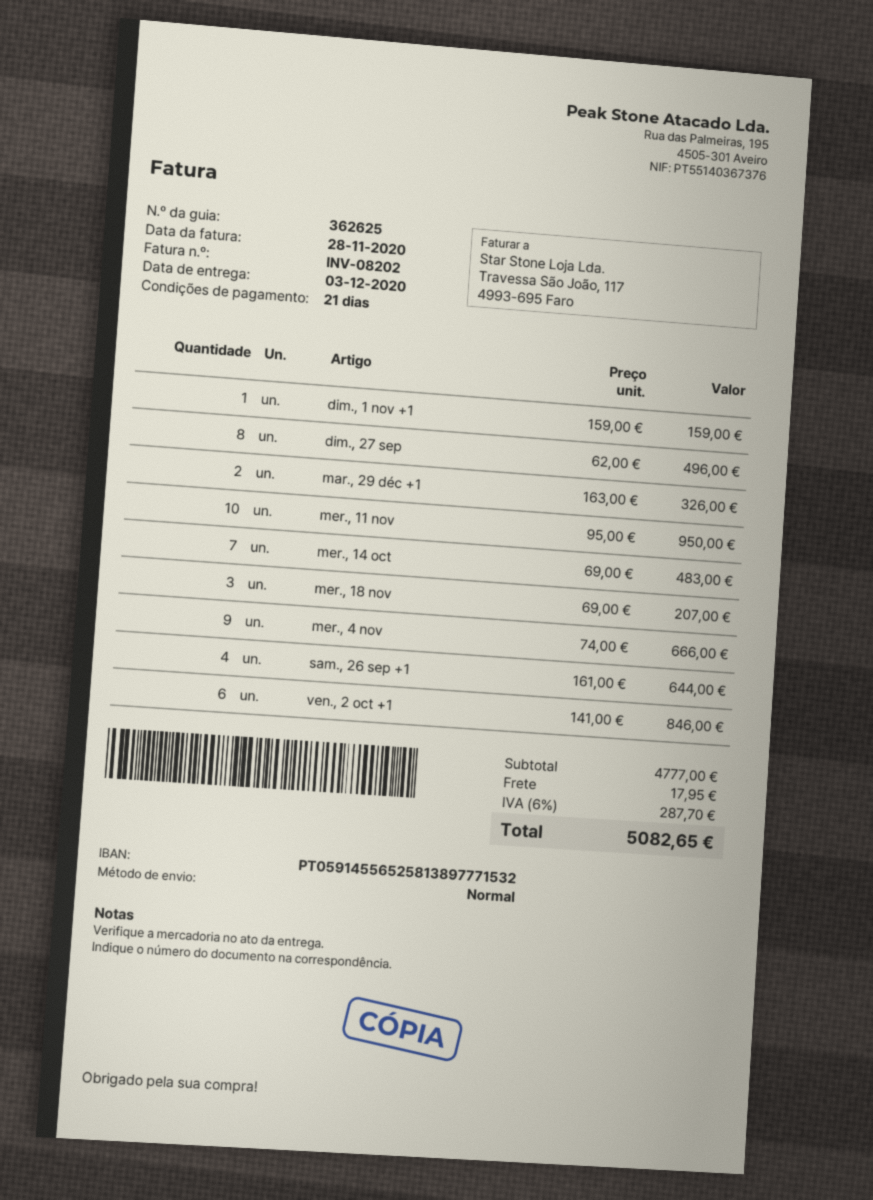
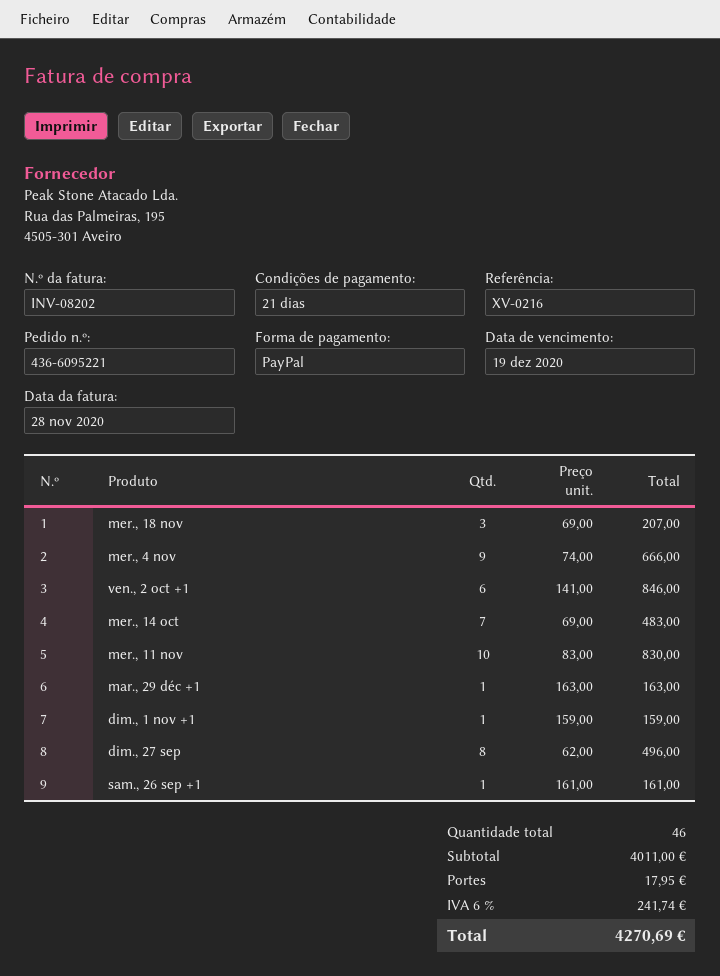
mar., 29 déc +1: 2 x 163.00 = 326.00 -> 1 x 163.00 = 163.00
mer., 11 nov: 10 x 95.00 = 950.00 -> 10 x 83.00 = 830.00
sam., 26 sep +1: 4 x 161.00 = 644.00 -> 1 x 161.00 = 161.00
subtotal: 4777.00 -> 4011.00
tax: 6% = 287.70 -> 6% = 241.74
total: 5082.65 -> 4270.69

